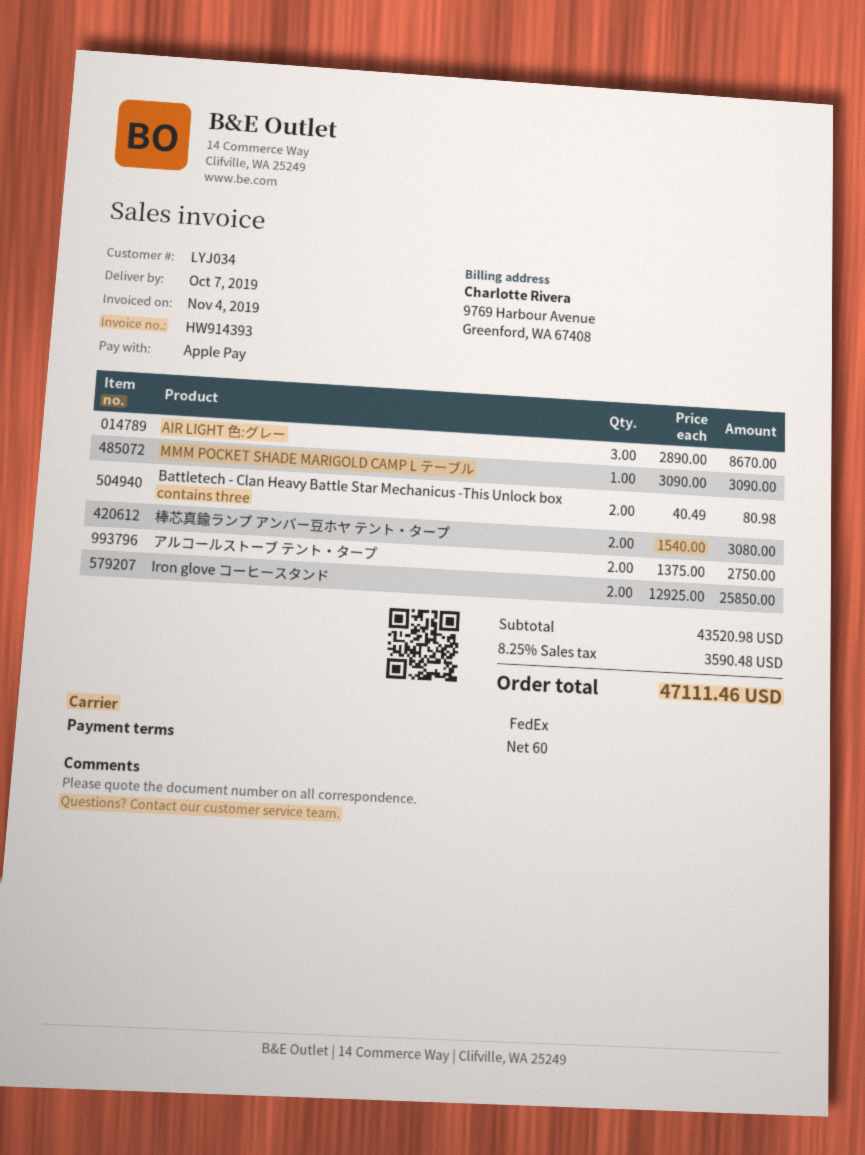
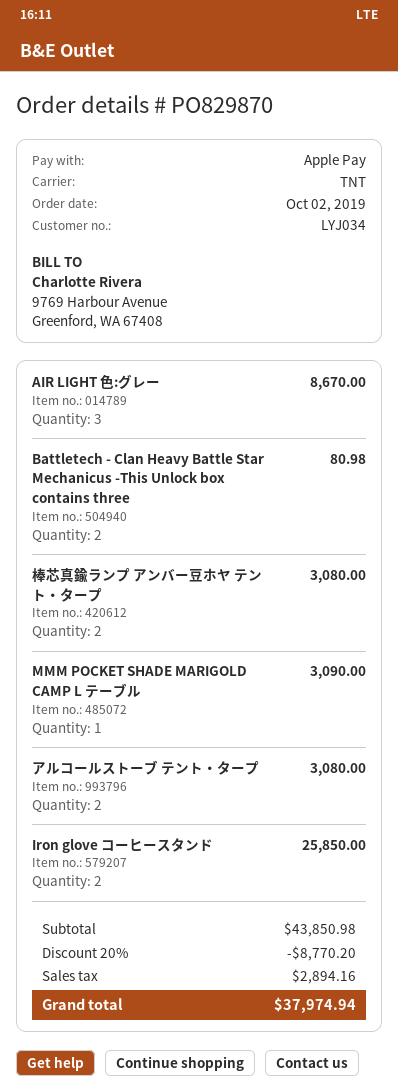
shipping method: FedEx -> TNT
アルコールストーブ テント・タープ: 2 for 2750.00 -> 2 for 3080.00
subtotal: 43520.98 -> 43850.98
discount: none -> 20% = 8770.20
tax: 3590.48 -> 2894.16
total: 47111.46 -> 37974.94

